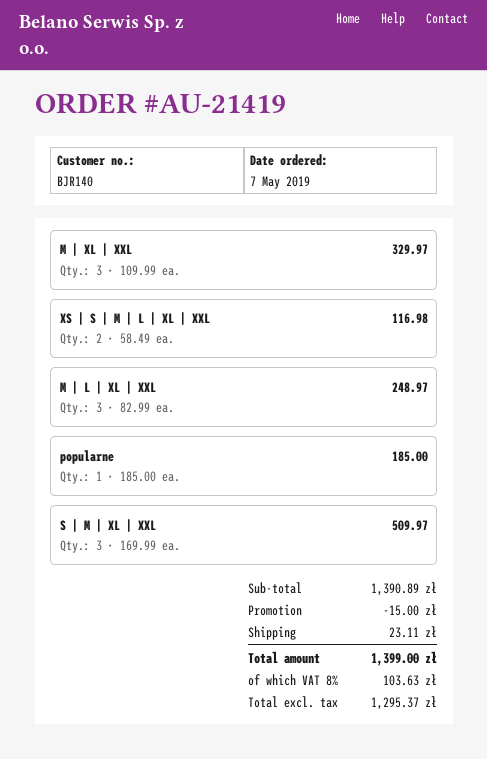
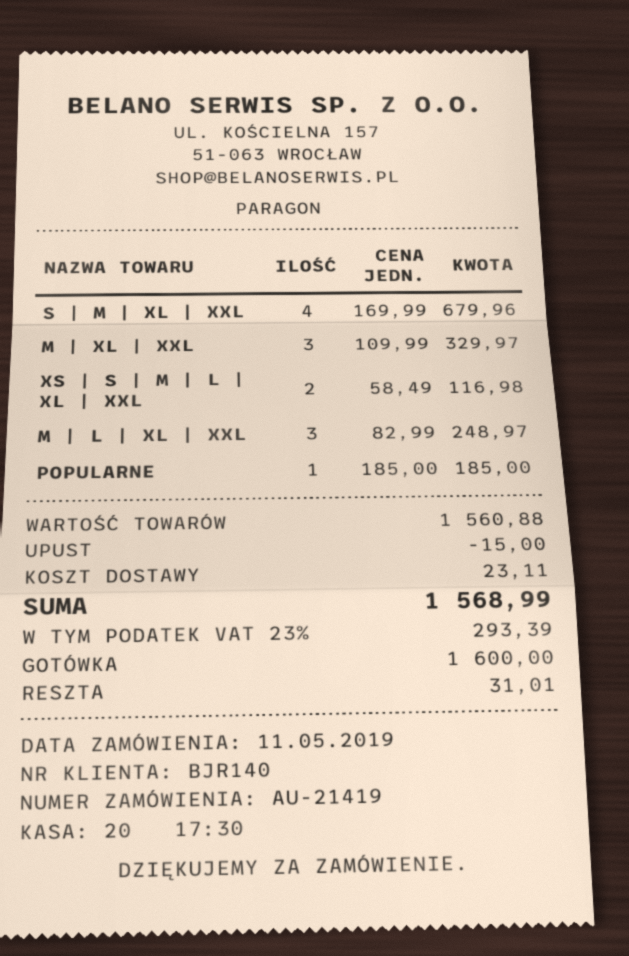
order date: 2019-05-07 -> 2019-05-11
S | M | XL | XXL: 3 x 169.99 = 509.97 -> 4 x 169.99 = 679.96
subtotal: 1390.89 -> 1560.88
tax: 8% = 103.63 -> 23% = 293.39
total: 1399.00 -> 1568.99

